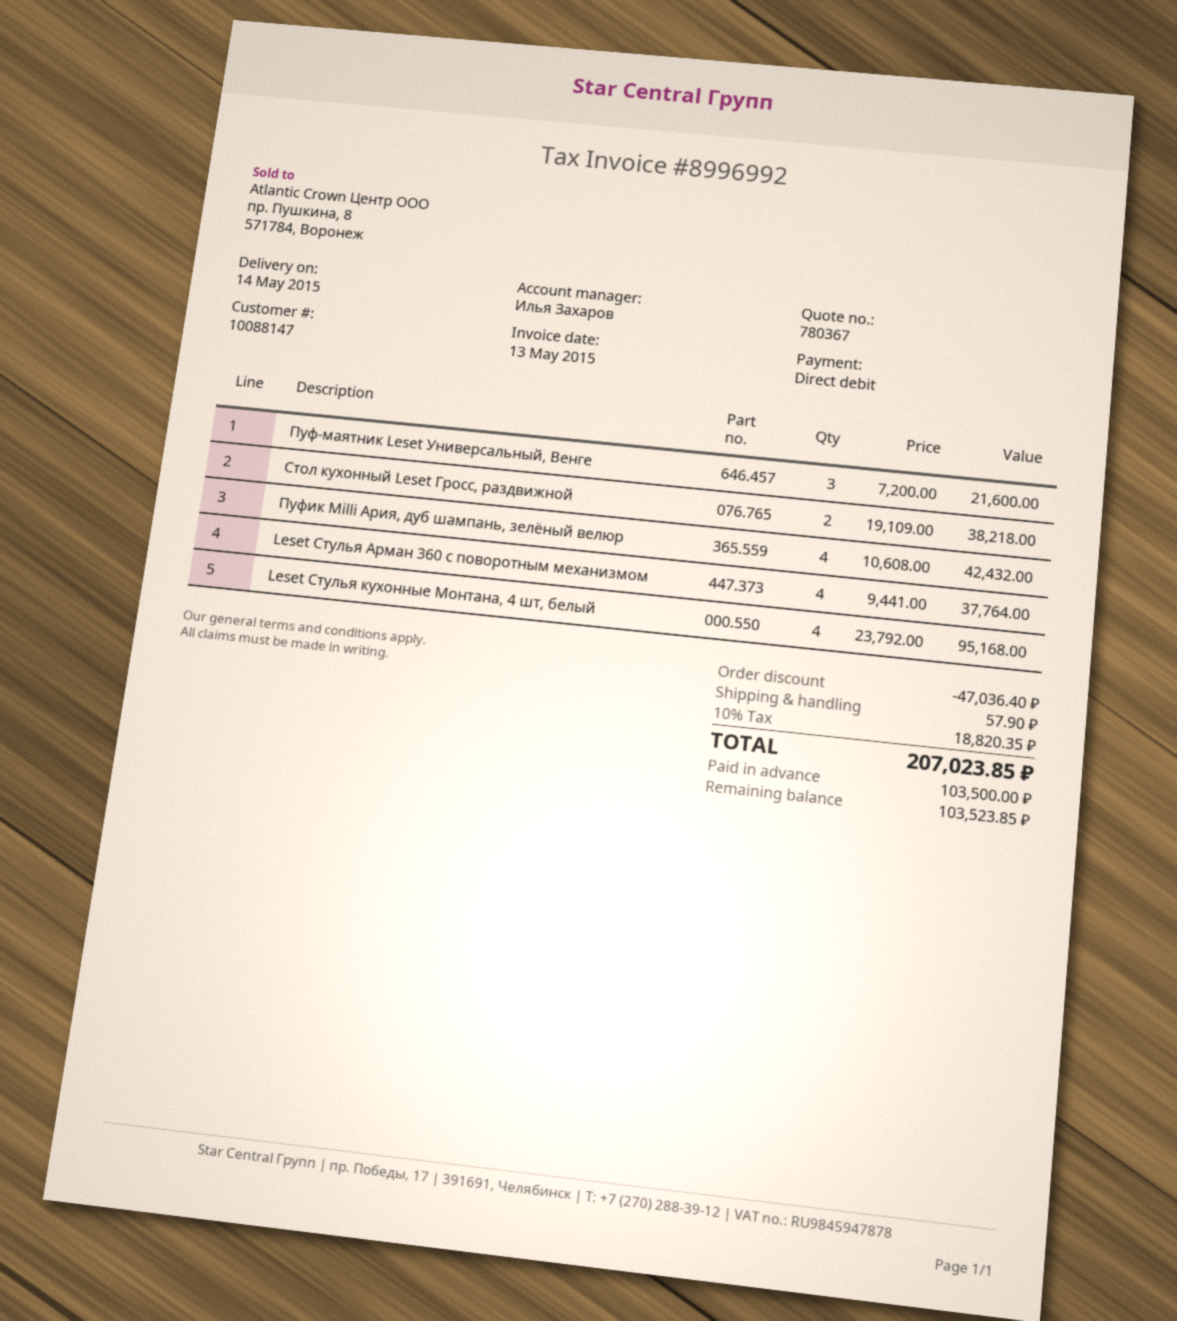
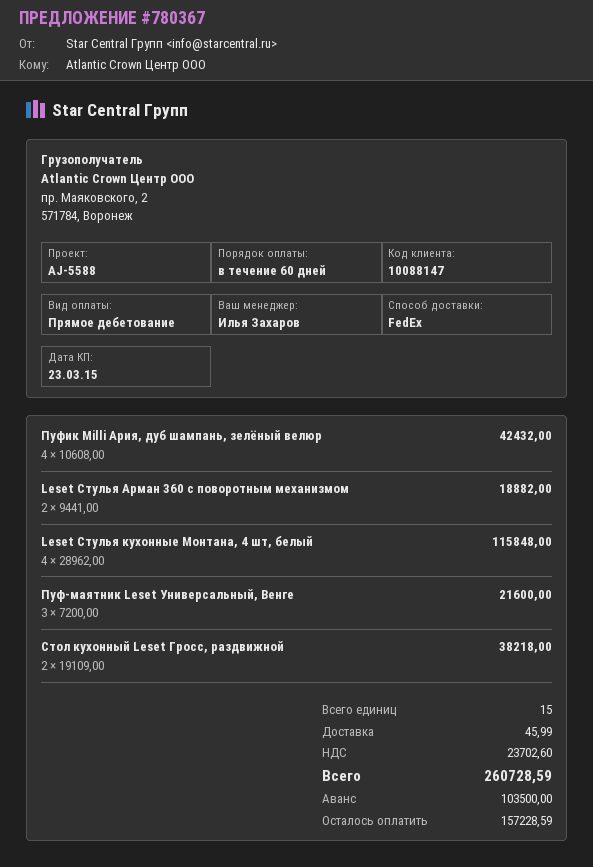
Leset Стулья Арман 360 с поворотным механизмом: 4 x 9441.00 = 37764.00 -> 2 x 9441.00 = 18882.00
Leset Стулья кухонные Монтана, 4 шт, белый: 4 x 23792.00 = 95168.00 -> 4 x 28962.00 = 115848.00
discount: 47036.40 -> none
shipping: 57.90 -> 45.99
tax: 18820.35 -> 23702.60
total: 207023.85 -> 260728.59
balance: 103523.85 -> 157228.59

